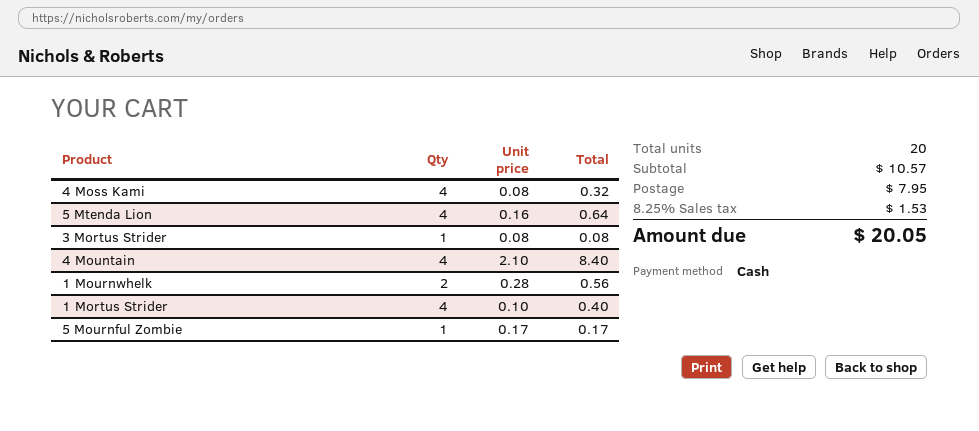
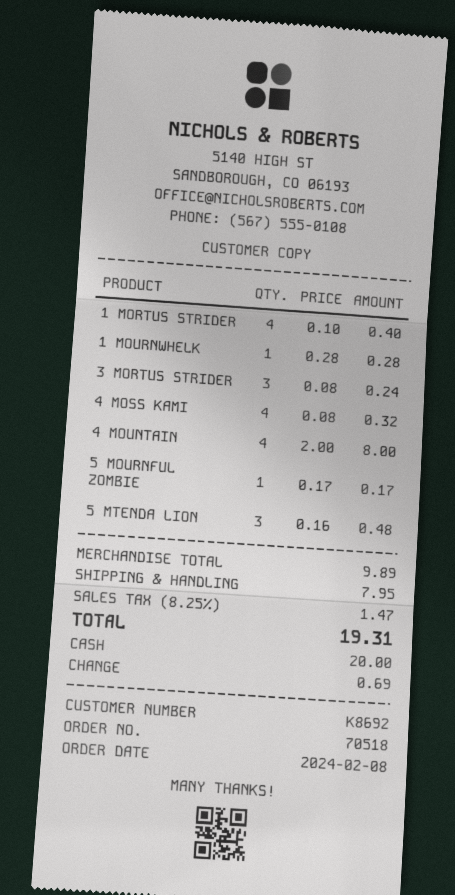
5 Mtenda Lion: 4 x 0.16 = 0.64 -> 3 x 0.16 = 0.48
3 Mortus Strider: 1 x 0.08 = 0.08 -> 3 x 0.08 = 0.24
4 Mountain: 4 x 2.10 = 8.40 -> 4 x 2.00 = 8.00
1 Mournwhelk: 2 x 0.28 = 0.56 -> 1 x 0.28 = 0.28
subtotal: 10.57 -> 9.89
tax: 8.25% = 1.53 -> 8.25% = 1.47
total: 20.05 -> 19.31

